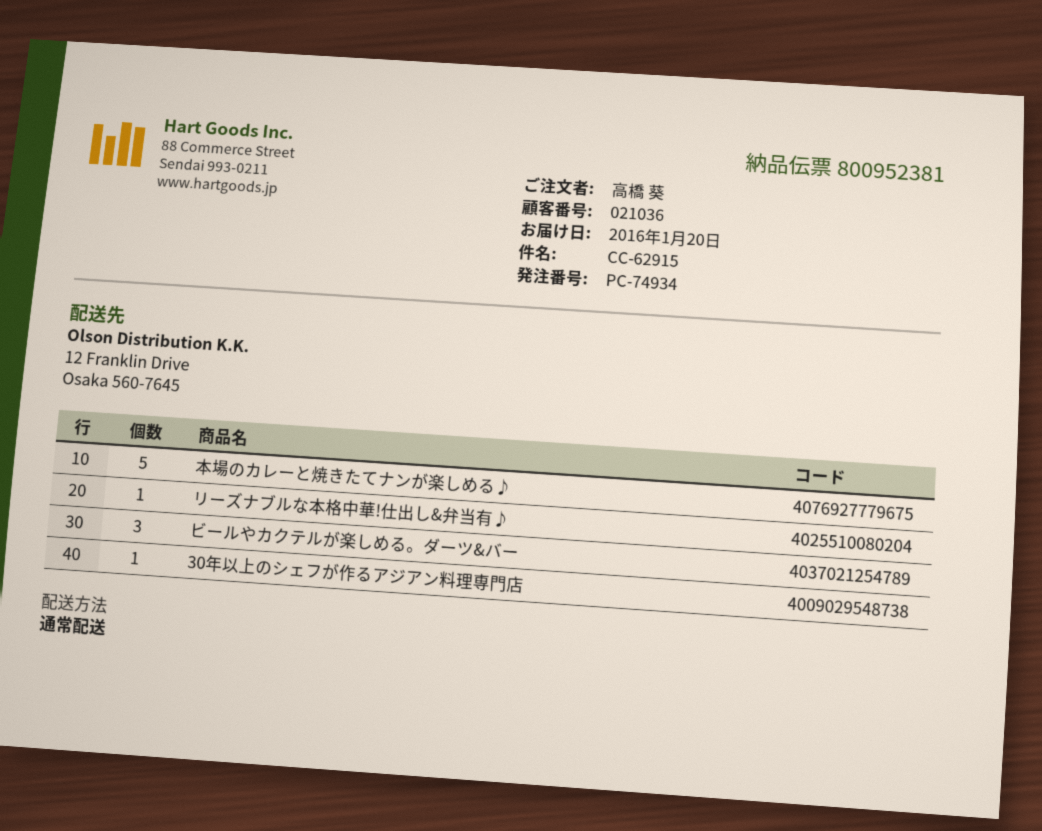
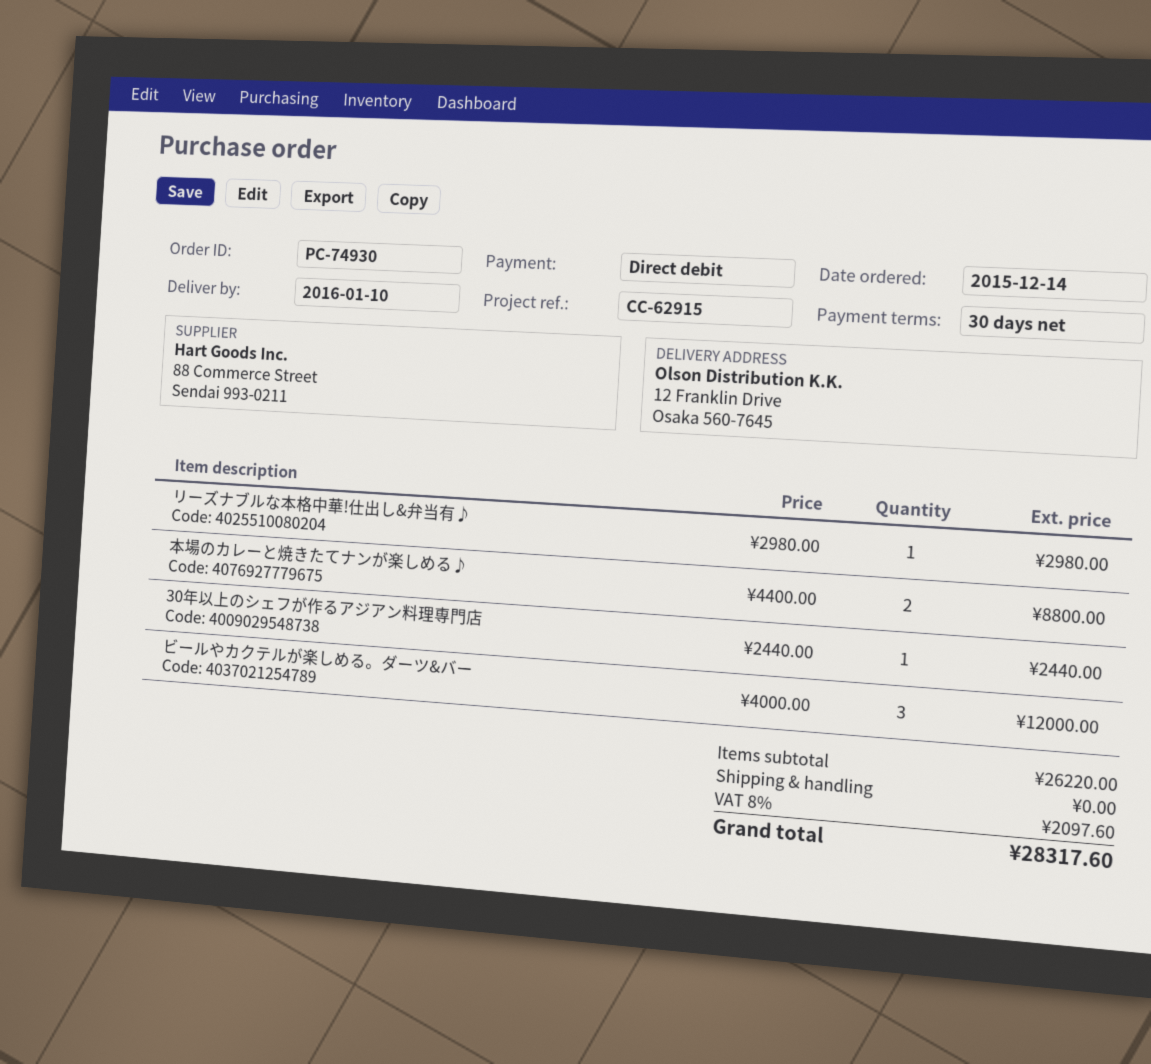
order number: PC-74934 -> PC-74930
delivery date: 2016-01-20 -> 2016-01-10
本場のカレーと焼きたてナンが楽しめる♪: 5 -> 2

